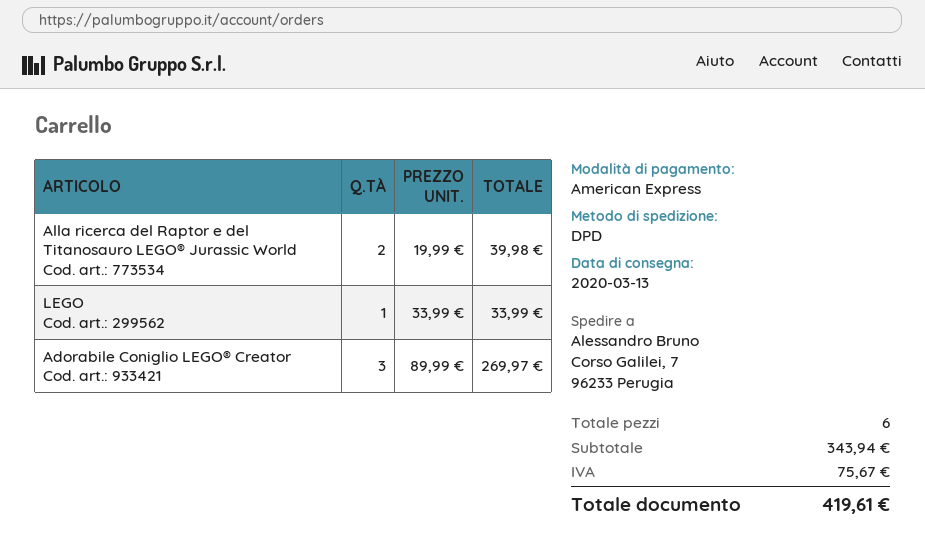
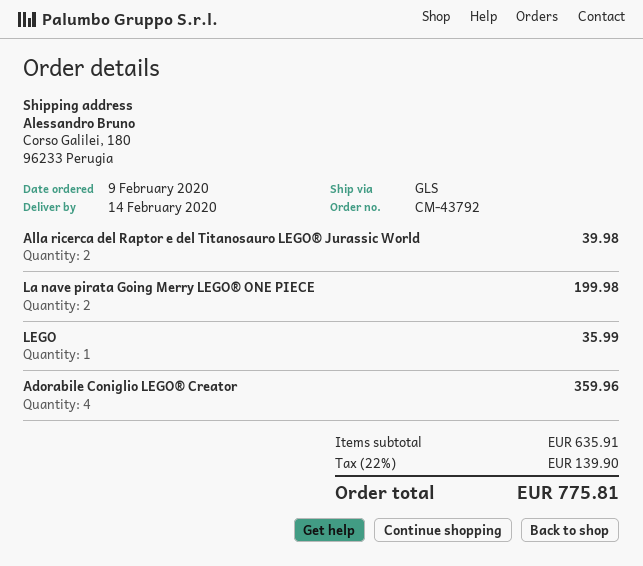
delivery date: 2020-03-13 -> 2020-02-14
shipping method: DPD -> GLS
ship to: Corso Galilei, 7, 96233 Perugia -> Corso Galilei, 180, 96233 Perugia
LEGO: 1 for 33.99 -> 1 for 35.99
Adorabile Coniglio LEGO® Creator: 3 for 269.97 -> 4 for 359.96
La nave pirata Going Merry LEGO® ONE PIECE: none -> 2 for 199.98
subtotal: 343.94 -> 635.91
tax: 75.67 -> 139.90
total: 419.61 -> 775.81

